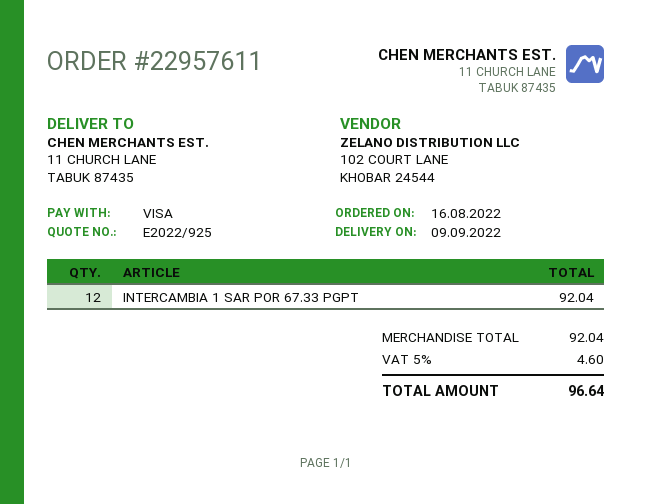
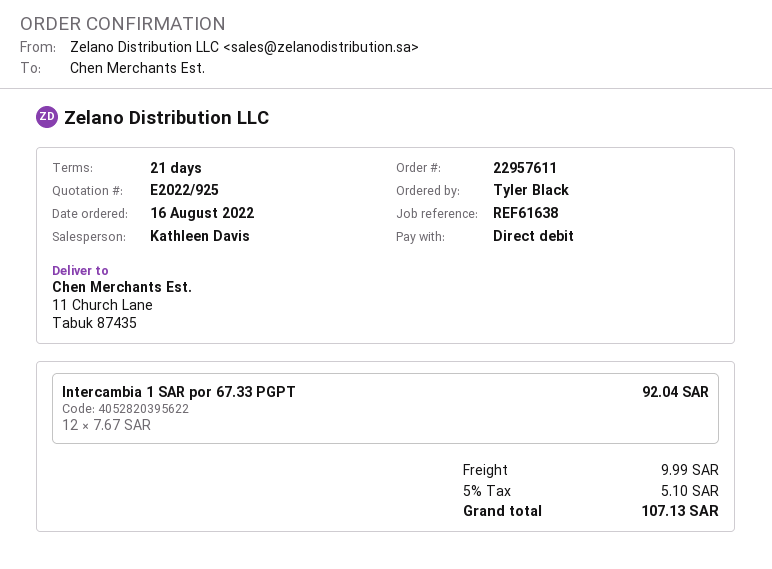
payment method: Visa -> direct debit
shipping: none -> 9.99
tax: 5% = 4.60 -> 5% = 5.10
total: 96.64 -> 107.13

